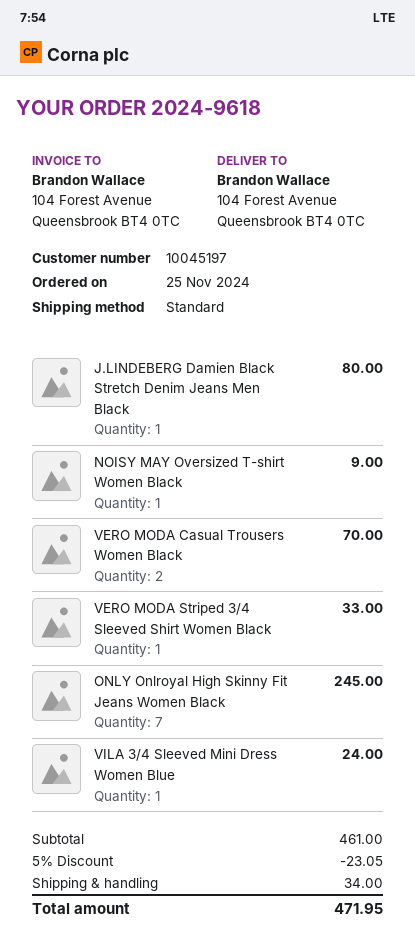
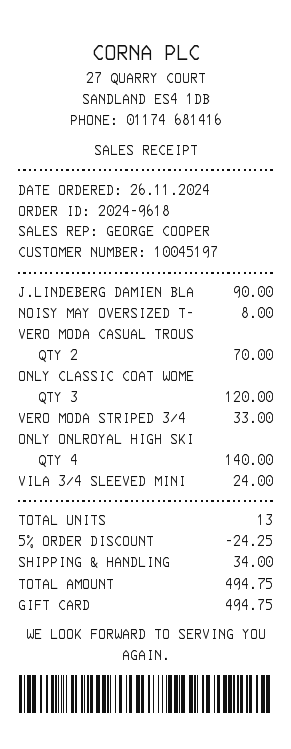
order date: 2024-11-25 -> 2024-11-26
J.LINDEBERG Damien Black Stretch Denim Jeans Men Black: 1 for 80.00 -> 1 for 90.00
NOISY MAY Oversized T-shirt Women Black: 1 for 9.00 -> 1 for 8.00
ONLY Onlroyal High Skinny Fit Jeans Women Black: 7 for 245.00 -> 4 for 140.00
ONLY CLASSIC COAT WOME: none -> 3 for 120.00
discount: 5% = 23.05 -> 5% = 24.25
total: 471.95 -> 494.75

